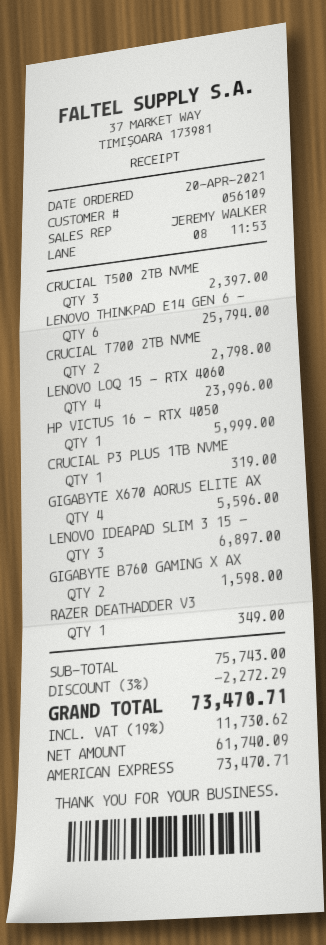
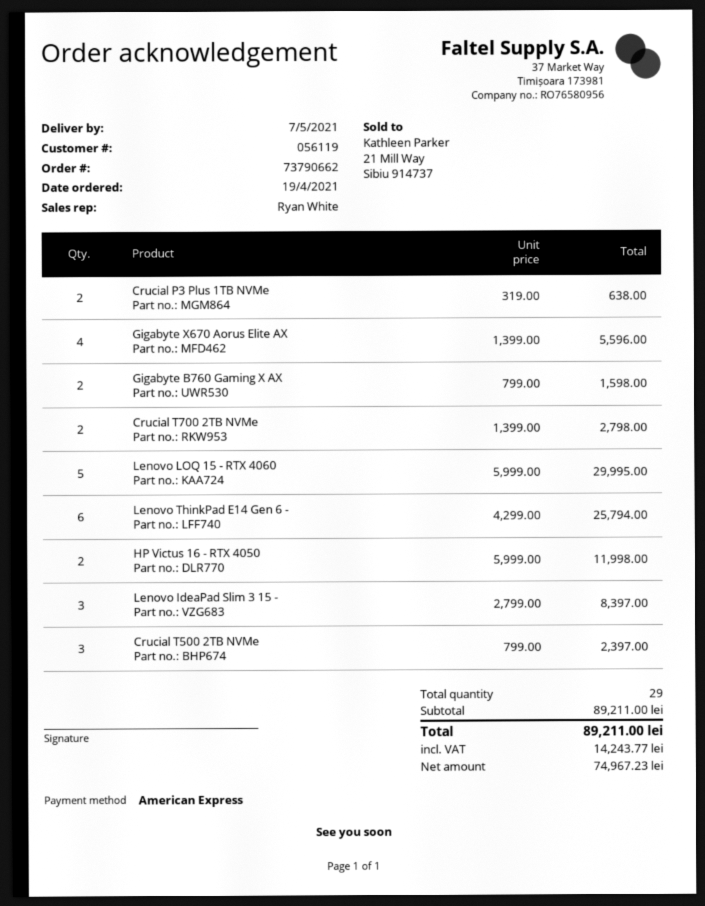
order date: 2021-04-20 -> 2021-04-19
customer number: 056109 -> 056119
sales rep: JEREMY WALKER -> Ryan White
LENOVO LOQ 15 - RTX 4060: 4 for 23996.00 -> 5 for 29995.00
HP VICTUS 16 - RTX 4050: 1 for 5999.00 -> 2 for 11998.00
CRUCIAL P3 PLUS 1TB NVME: 1 for 319.00 -> 2 for 638.00
LENOVO IDEAPAD SLIM 3 15 -: 3 for 6897.00 -> 3 for 8397.00
RAZER DEATHADDER V3: 1 for 349.00 -> none
subtotal: 75743.00 -> 89211.00
discount: 3% = 2272.29 -> none
net: 61740.09 -> 74967.23
tax: 11730.62 -> 14243.77
total: 73470.71 -> 89211.00

